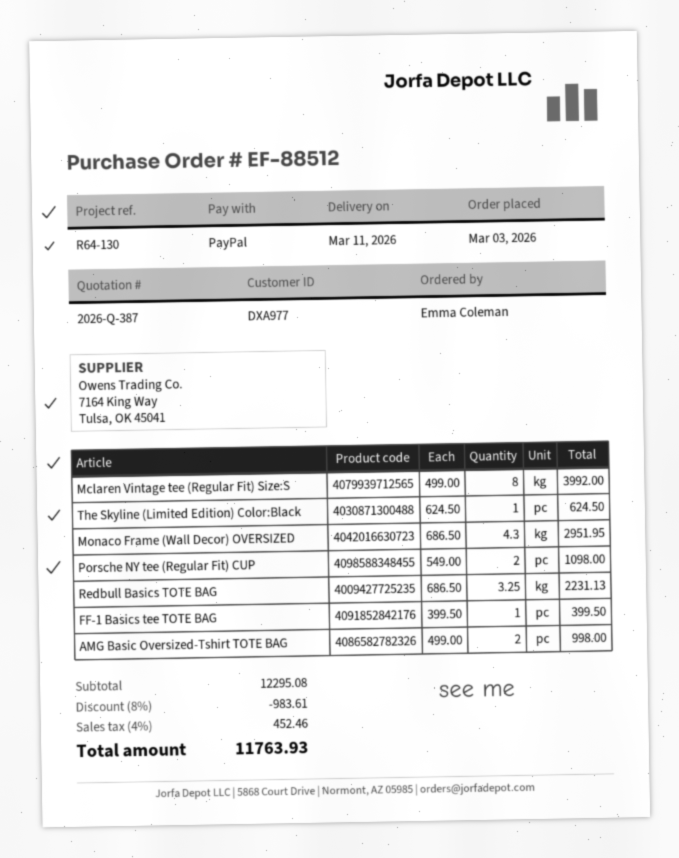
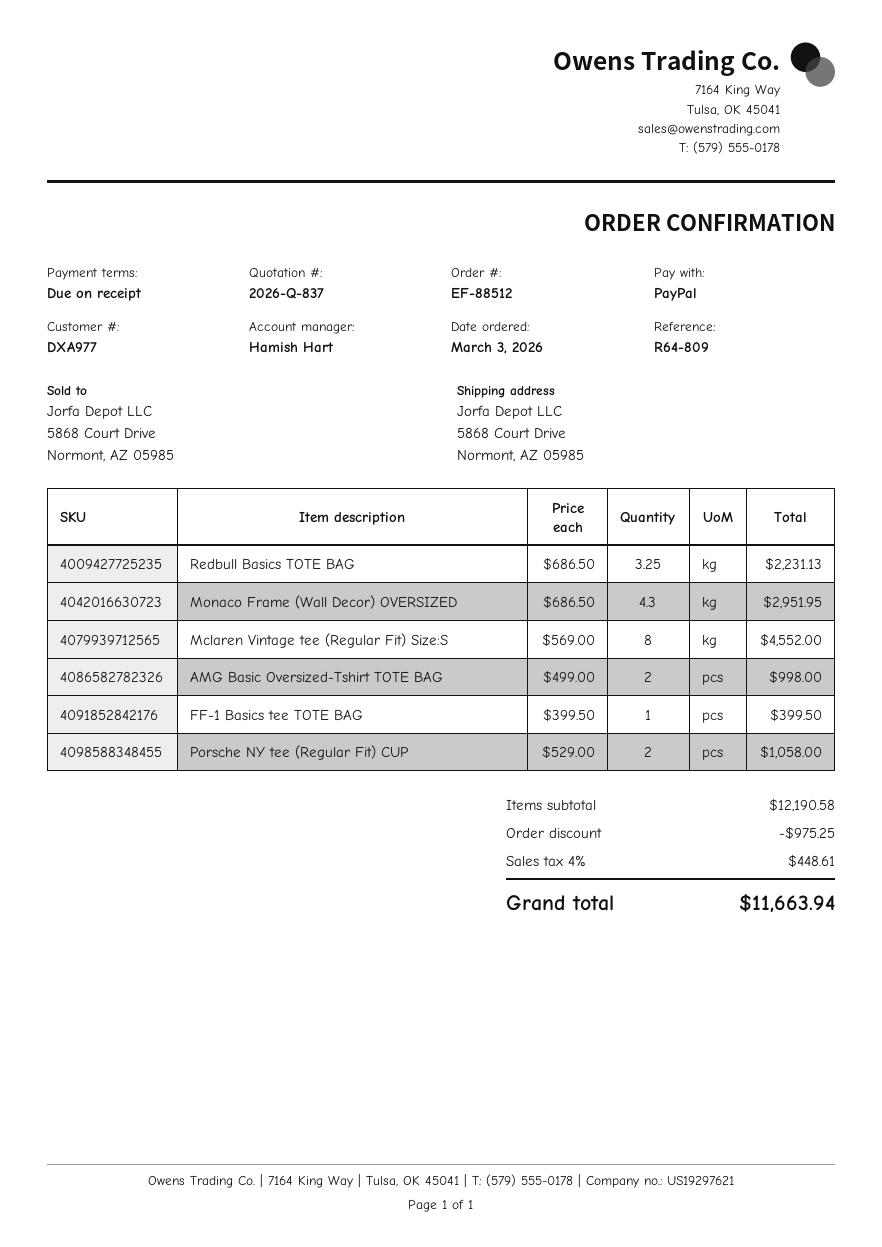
quote number: 2026-Q-387 -> 2026-Q-837
reference: R64-130 -> R64-809
Mclaren Vintage tee (Regular Fit) Size:S: 8 x 499.00 = 3992.00 -> 8 x 569.00 = 4552.00
The Skyline (Limited Edition) Color:Black: 1 x 624.50 = 624.50 -> none
Porsche NY tee (Regular Fit) CUP: 2 x 549.00 = 1098.00 -> 2 x 529.00 = 1058.00
subtotal: 12295.08 -> 12190.58
discount: 983.61 -> 975.25
tax: 4% = 452.46 -> 4% = 448.61
total: 11763.93 -> 11663.94

